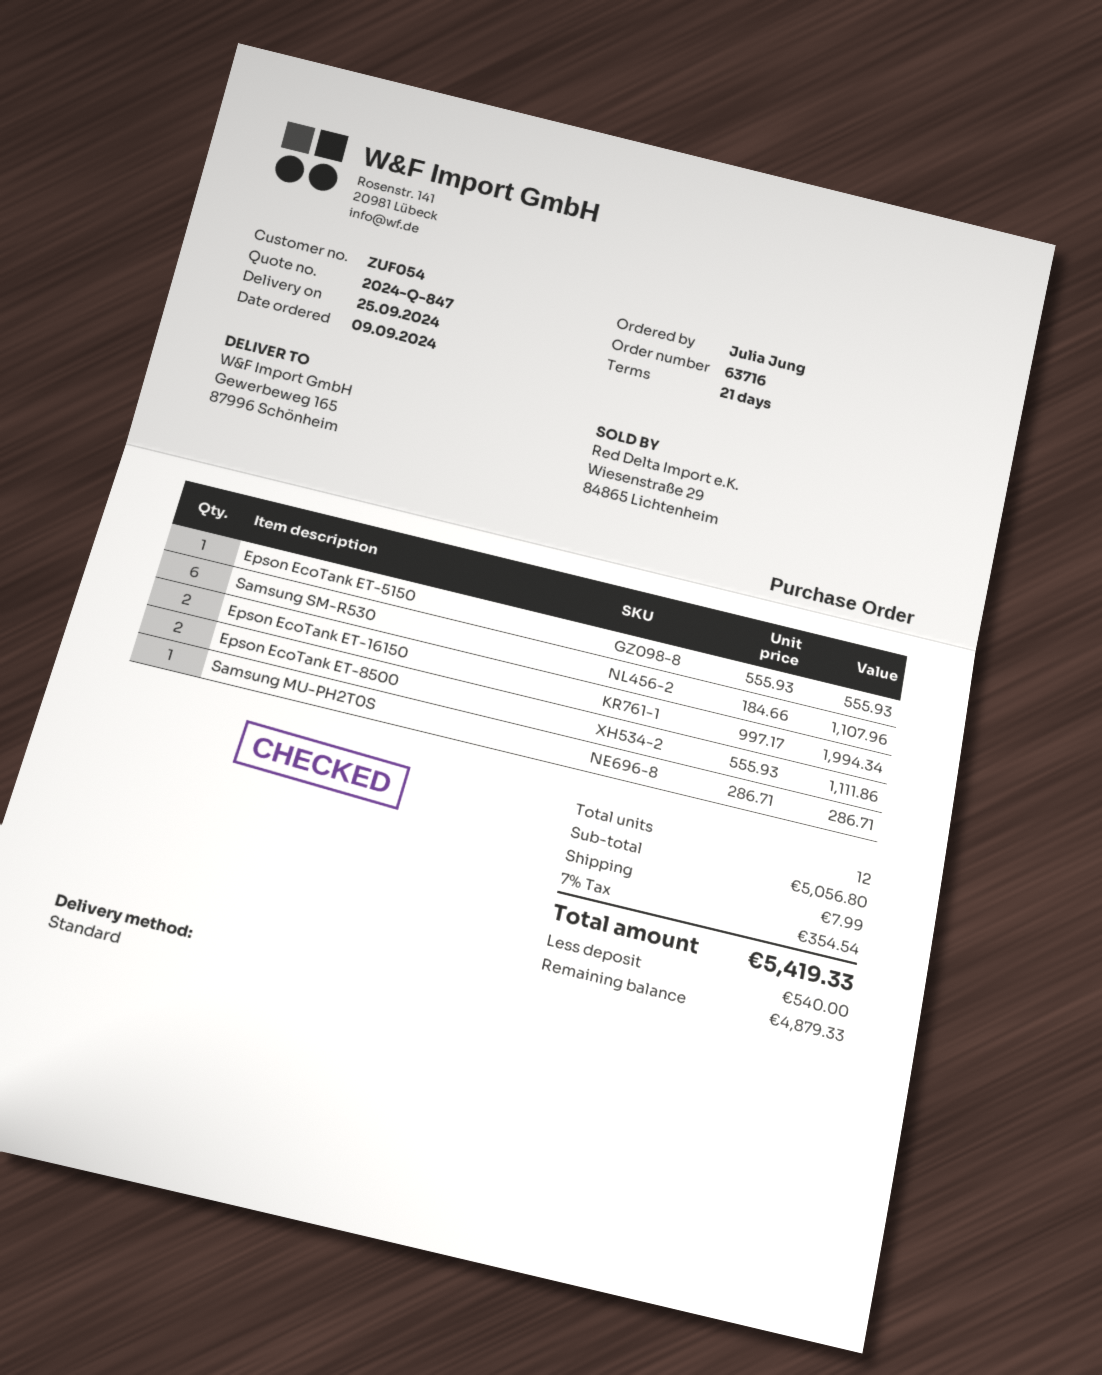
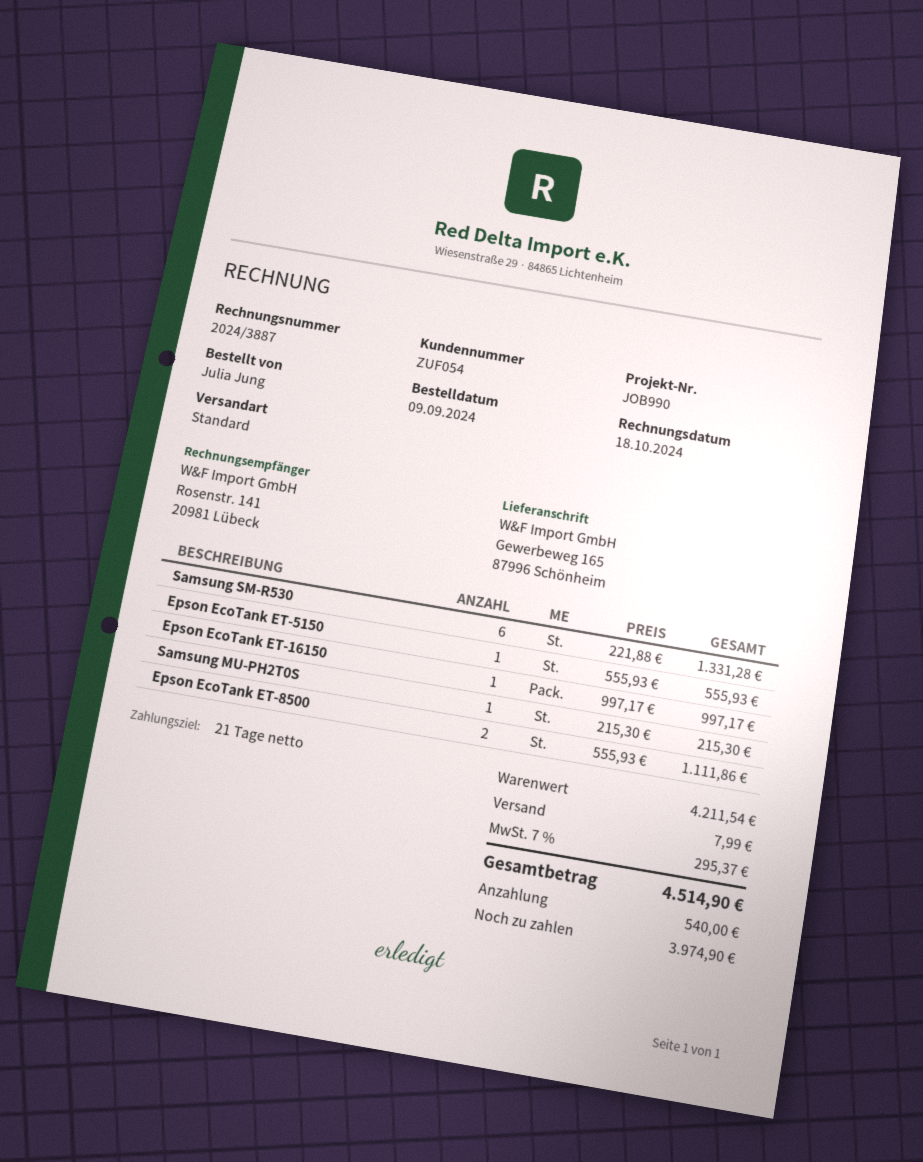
Samsung SM-R530: 6 x 184.66 = 1107.96 -> 6 x 221.88 = 1331.28
Epson EcoTank ET-16150: 2 x 997.17 = 1994.34 -> 1 x 997.17 = 997.17
Samsung MU-PH2T0S: 1 x 286.71 = 286.71 -> 1 x 215.30 = 215.30
subtotal: 5056.80 -> 4211.54
tax: 7% = 354.54 -> 7% = 295.37
total: 5419.33 -> 4514.90
balance: 4879.33 -> 3974.90

